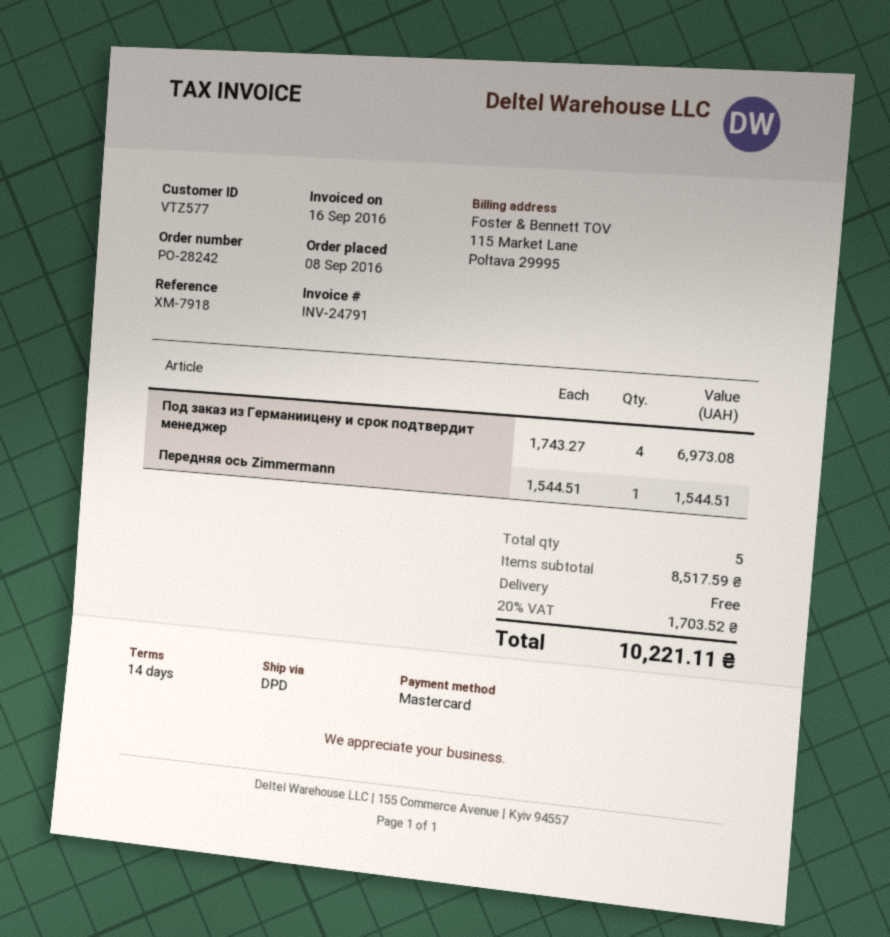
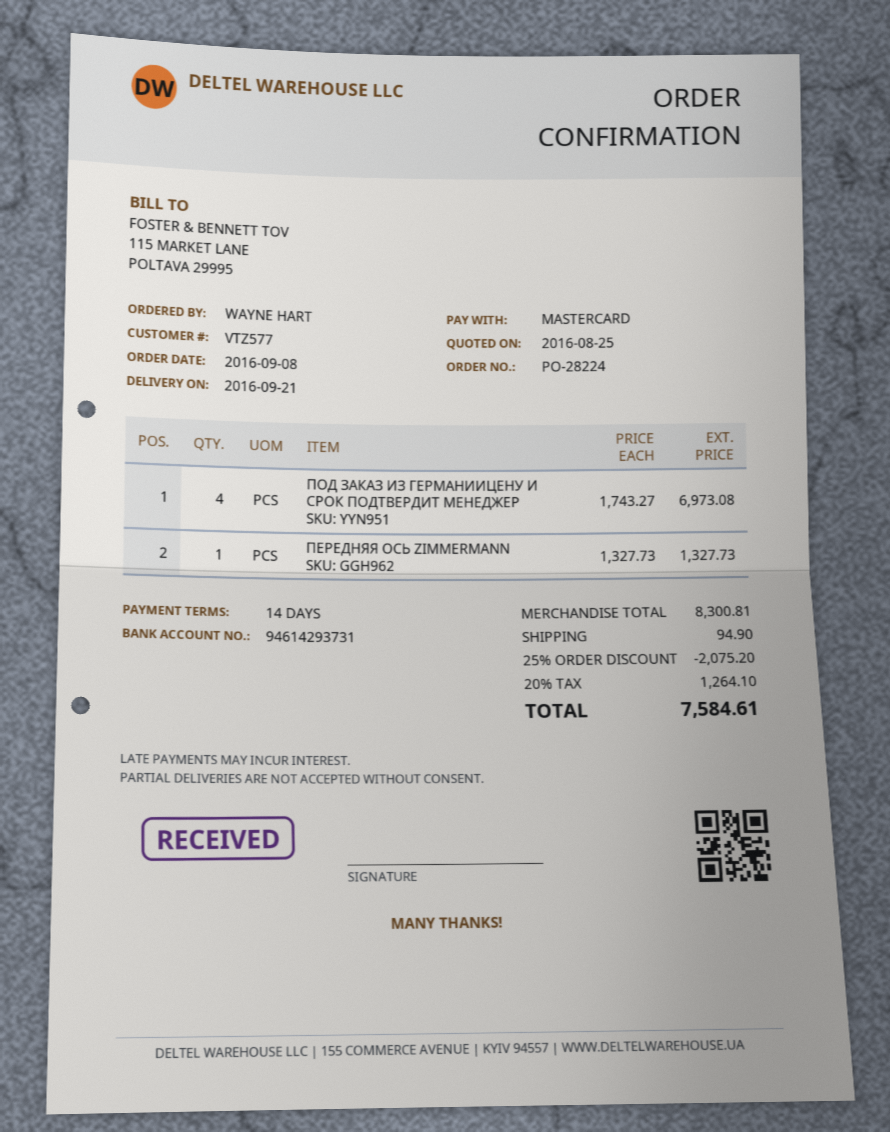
order number: PO-28242 -> PO-28224
Передняя ось Zimmermann: 1 x 1544.51 = 1544.51 -> 1 x 1327.73 = 1327.73
subtotal: 8517.59 -> 8300.81
discount: none -> 25% = 2075.20
shipping: 0.00 -> 94.90
tax: 20% = 1703.52 -> 20% = 1264.10
total: 10221.11 -> 7584.61

